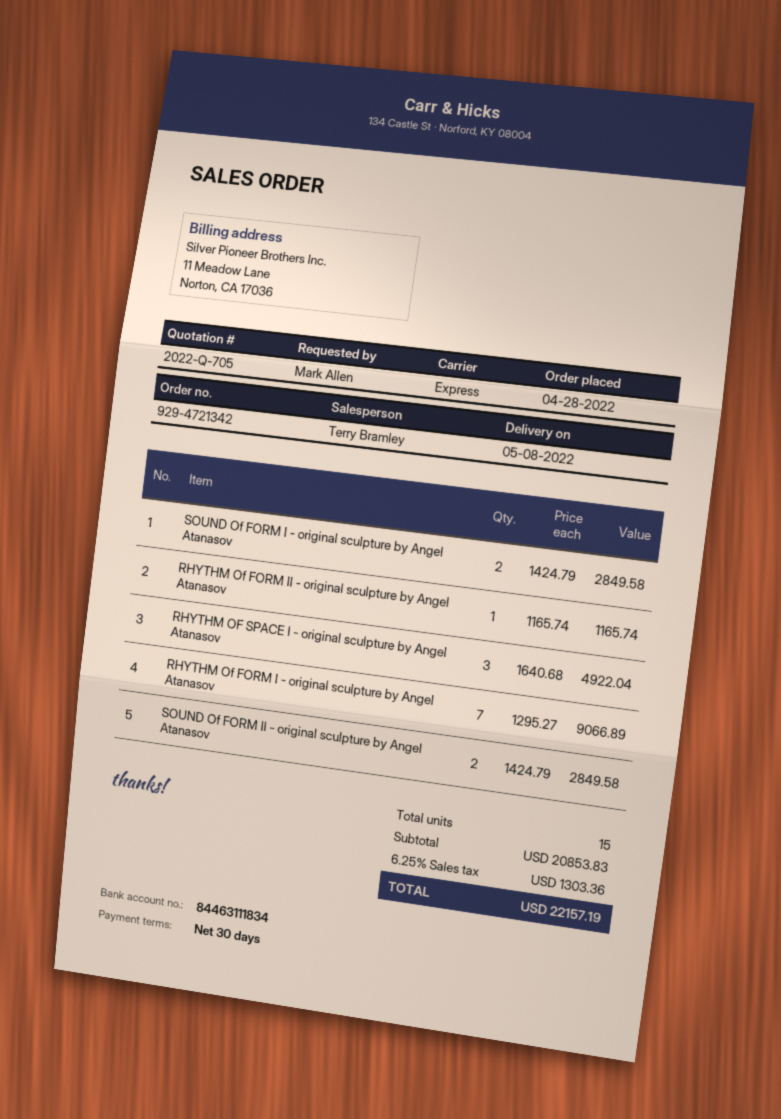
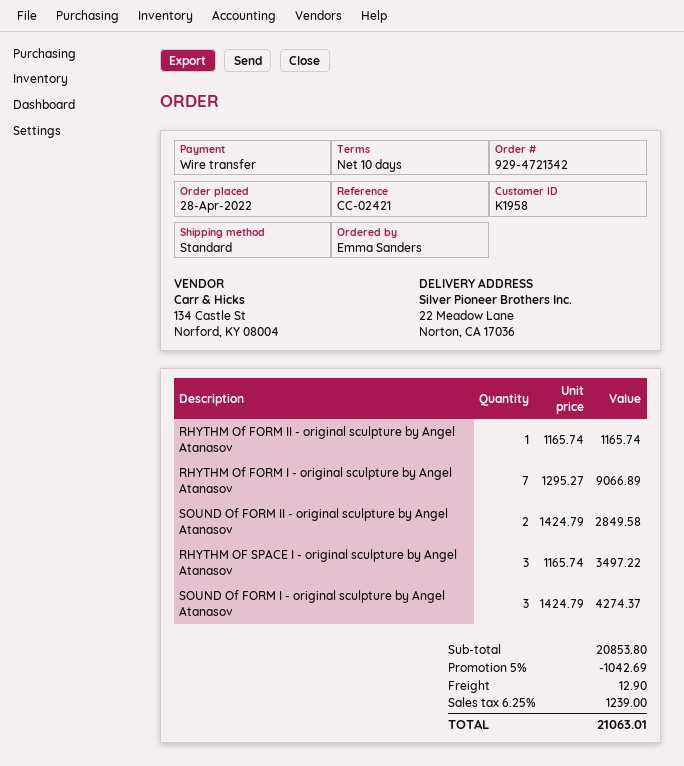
payment terms: 30 days -> 10 days
ordered by: Mark Allen -> Emma Sanders
shipping method: express -> standard
SOUND Of FORM I - original sculpture by Angel Atanasov: 2 x 1424.79 = 2849.58 -> 3 x 1424.79 = 4274.37
RHYTHM OF SPACE I - original sculpture by Angel Atanasov: 3 x 1640.68 = 4922.04 -> 3 x 1165.74 = 3497.22
subtotal: 20853.83 -> 20853.80
discount: none -> 5% = 1042.69
shipping: none -> 12.90
tax: 6.25% = 1303.36 -> 6.25% = 1239.00
total: 22157.19 -> 21063.01

